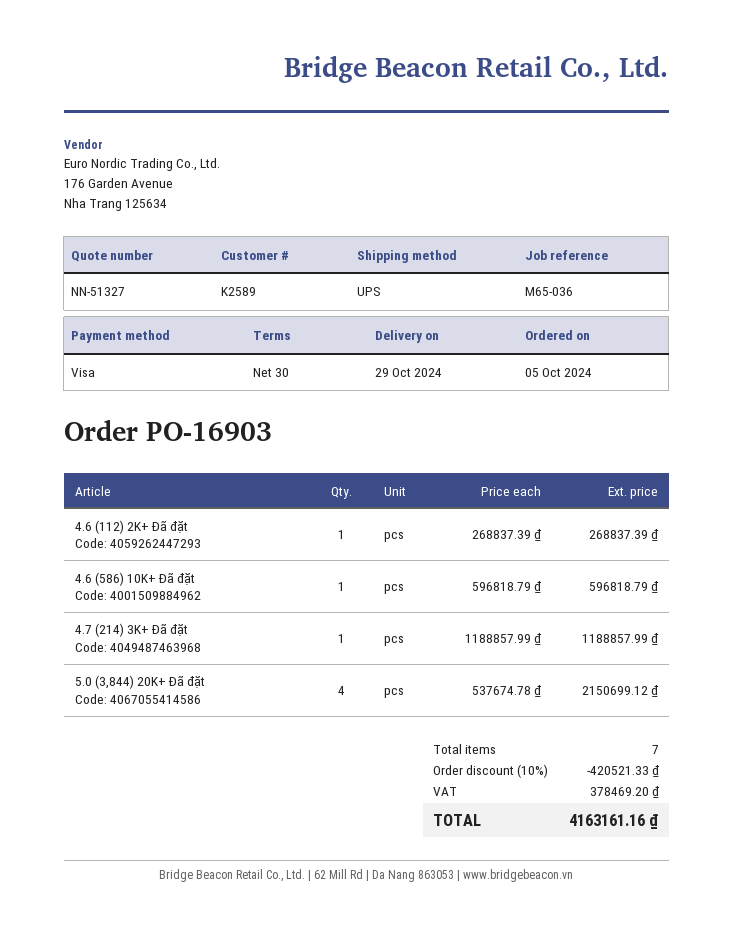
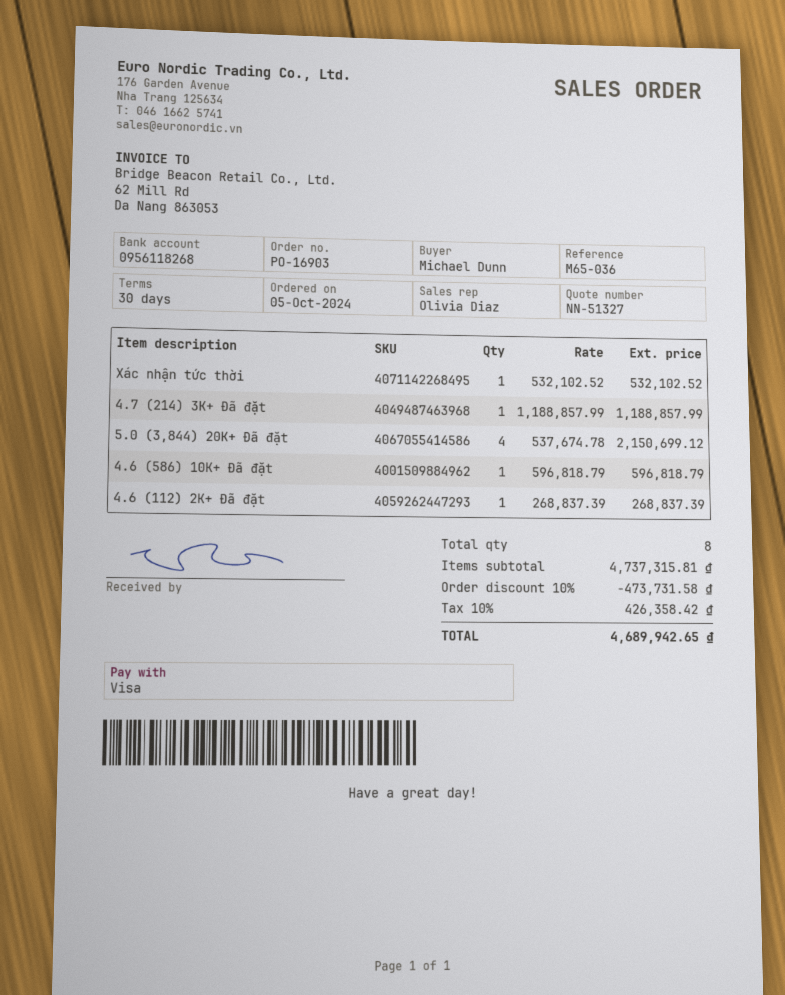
Xác nhận tức thời: none -> 1 x 532102.52 = 532102.52
total quantity: 7 -> 8
discount: 10% = 420521.33 -> 10% = 473731.58
tax: 378469.20 -> 426358.42
total: 4163161.16 -> 4689942.65

